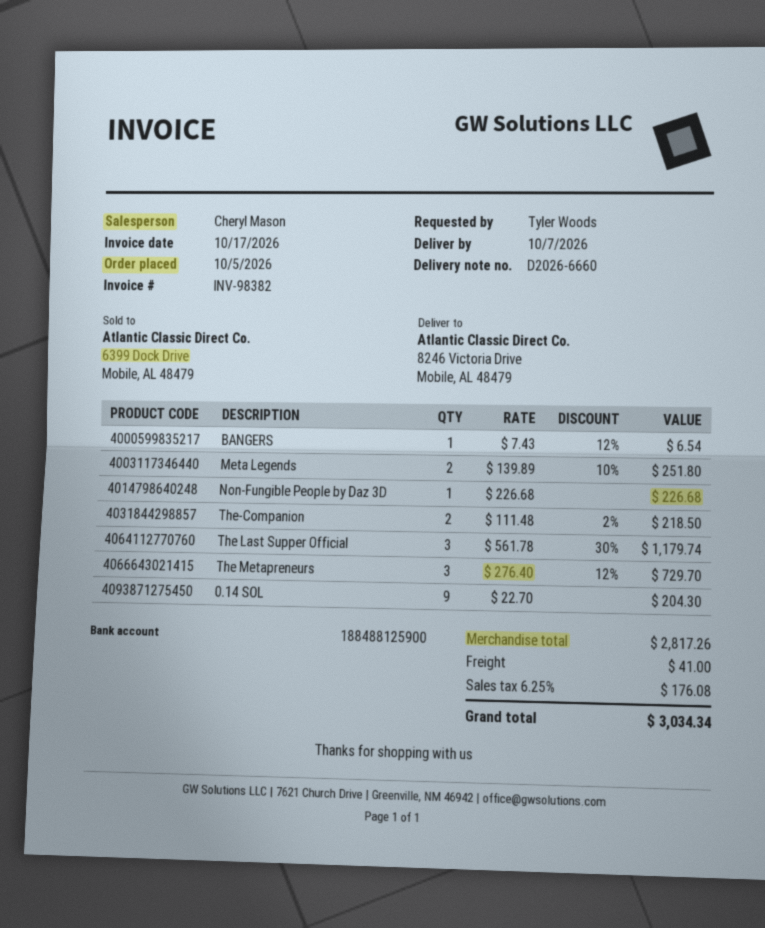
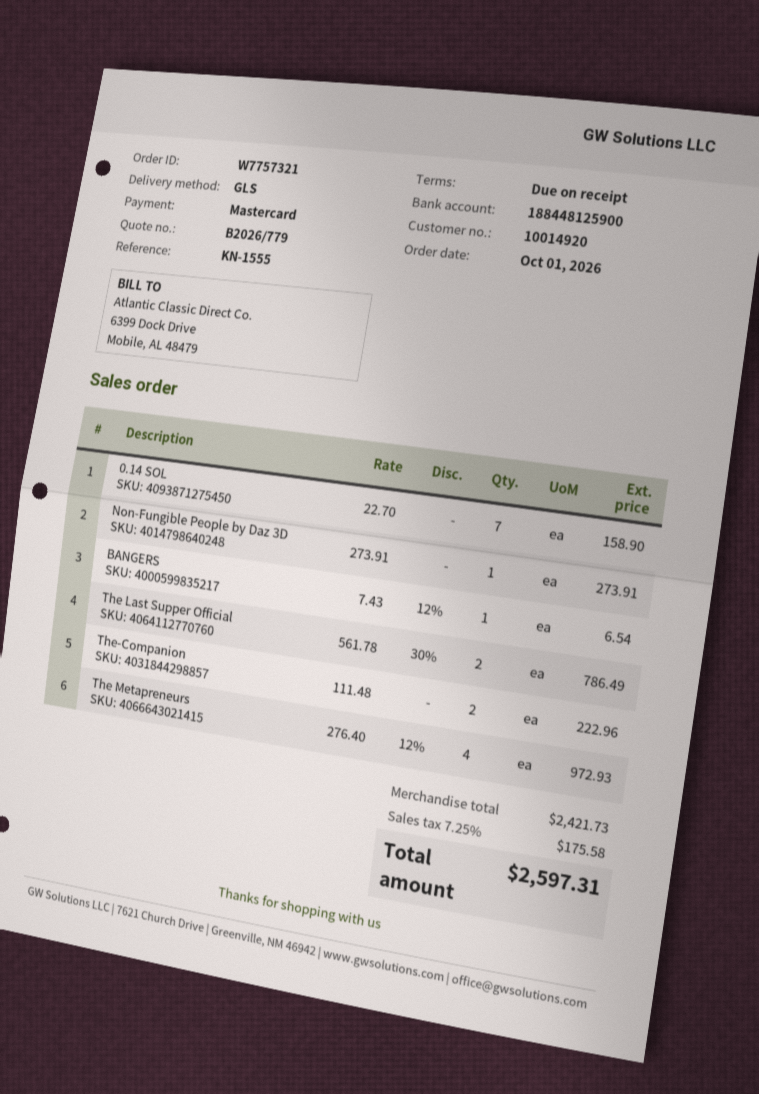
order date: 2026-10-05 -> 2026-10-01
bank account: 188488125900 -> 188448125900
Meta Legends: 2 x 139.89 - 10% = 251.80 -> none
Non-Fungible People by Daz 3D: 1 x 226.68 = 226.68 -> 1 x 273.91 = 273.91
The-Companion: 2 x 111.48 - 2% = 218.50 -> 2 x 111.48 = 222.96
The Last Supper Official: 3 x 561.78 - 30% = 1179.74 -> 2 x 561.78 - 30% = 786.49
The Metapreneurs: 3 x 276.40 - 12% = 729.70 -> 4 x 276.40 - 12% = 972.93
0.14 SOL: 9 x 22.70 = 204.30 -> 7 x 22.70 = 158.90
subtotal: 2817.26 -> 2421.73
shipping: 41.00 -> none
tax: 6.25% = 176.08 -> 7.25% = 175.58
total: 3034.34 -> 2597.31

